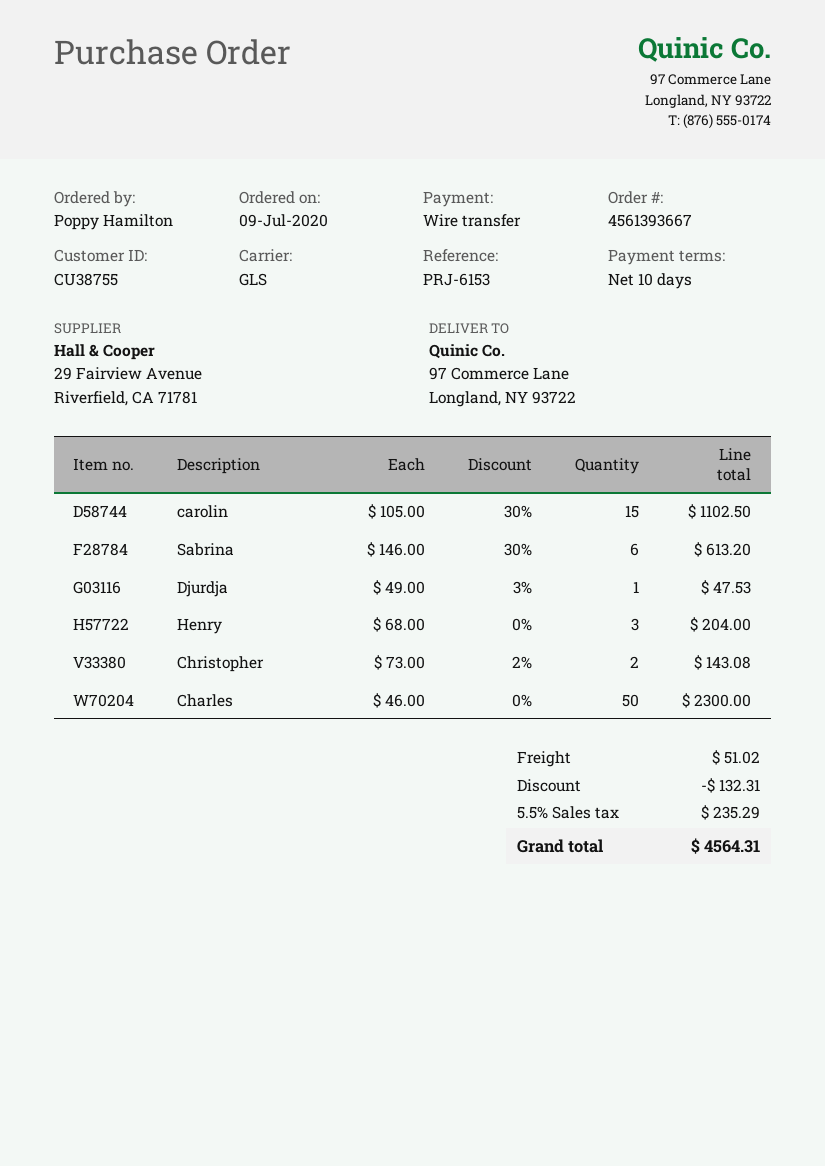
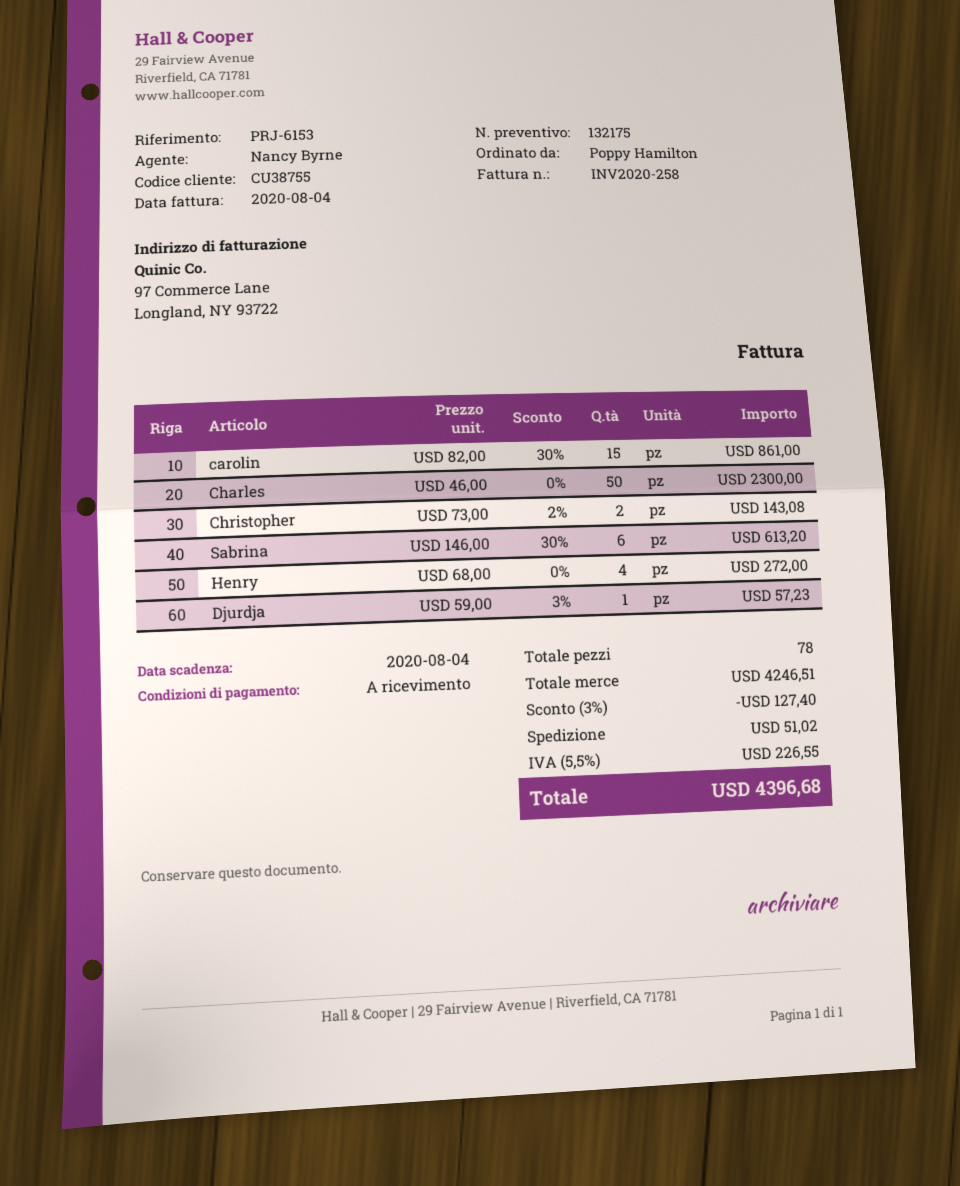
payment terms: 10 days -> on receipt
carolin: 15 x 105.00 - 30% = 1102.50 -> 15 x 82.00 - 30% = 861.00
Djurdja: 1 x 49.00 - 3% = 47.53 -> 1 x 59.00 - 3% = 57.23
Henry: 3 x 68.00 = 204.00 -> 4 x 68.00 = 272.00
discount: 132.31 -> 127.40
tax: 5.5% = 235.29 -> 5.5% = 226.55
total: 4564.31 -> 4396.68

